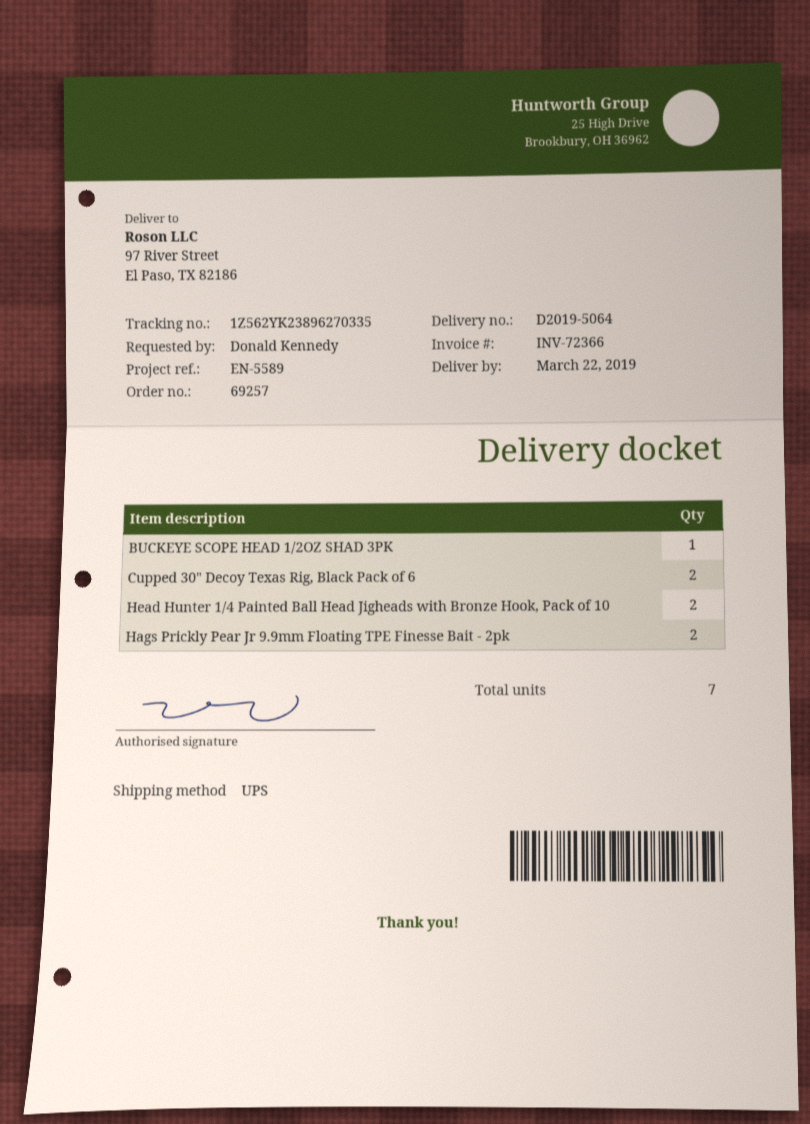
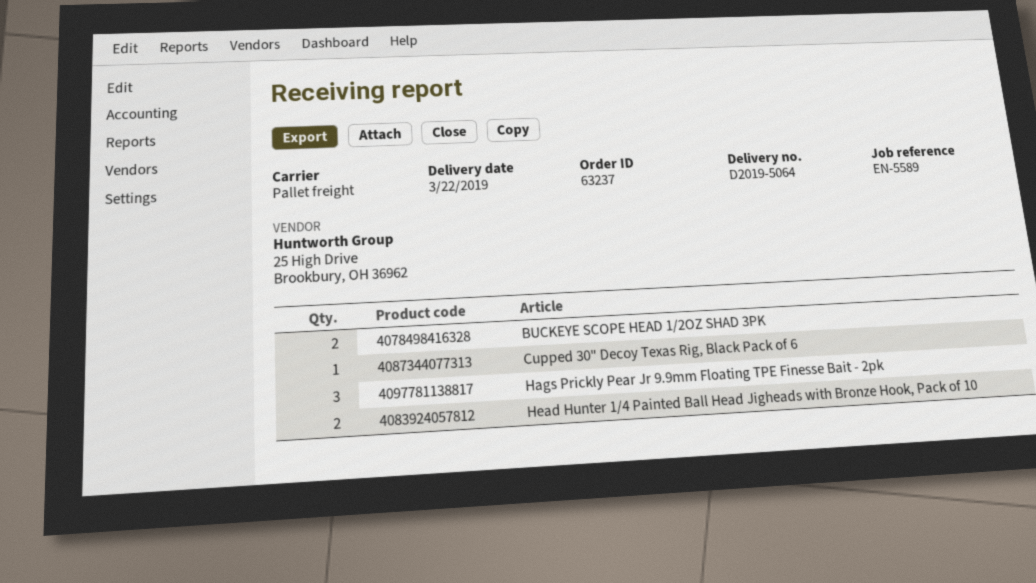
order number: 69257 -> 63237
shipping method: UPS -> pallet freight
BUCKEYE SCOPE HEAD 1/2OZ SHAD 3PK: 1 -> 2
Cupped 30" Decoy Texas Rig, Black Pack of 6: 2 -> 1
Hags Prickly Pear Jr 9.9mm Floating TPE Finesse Bait - 2pk: 2 -> 3

